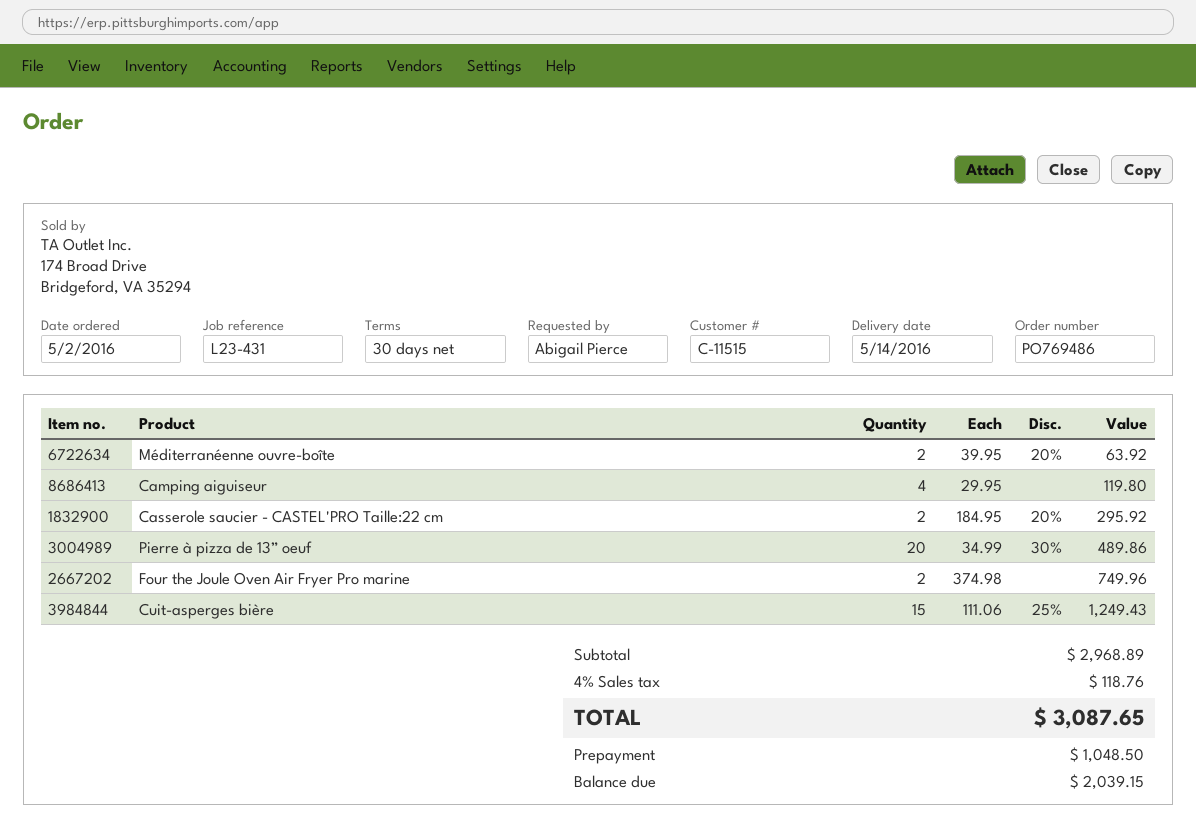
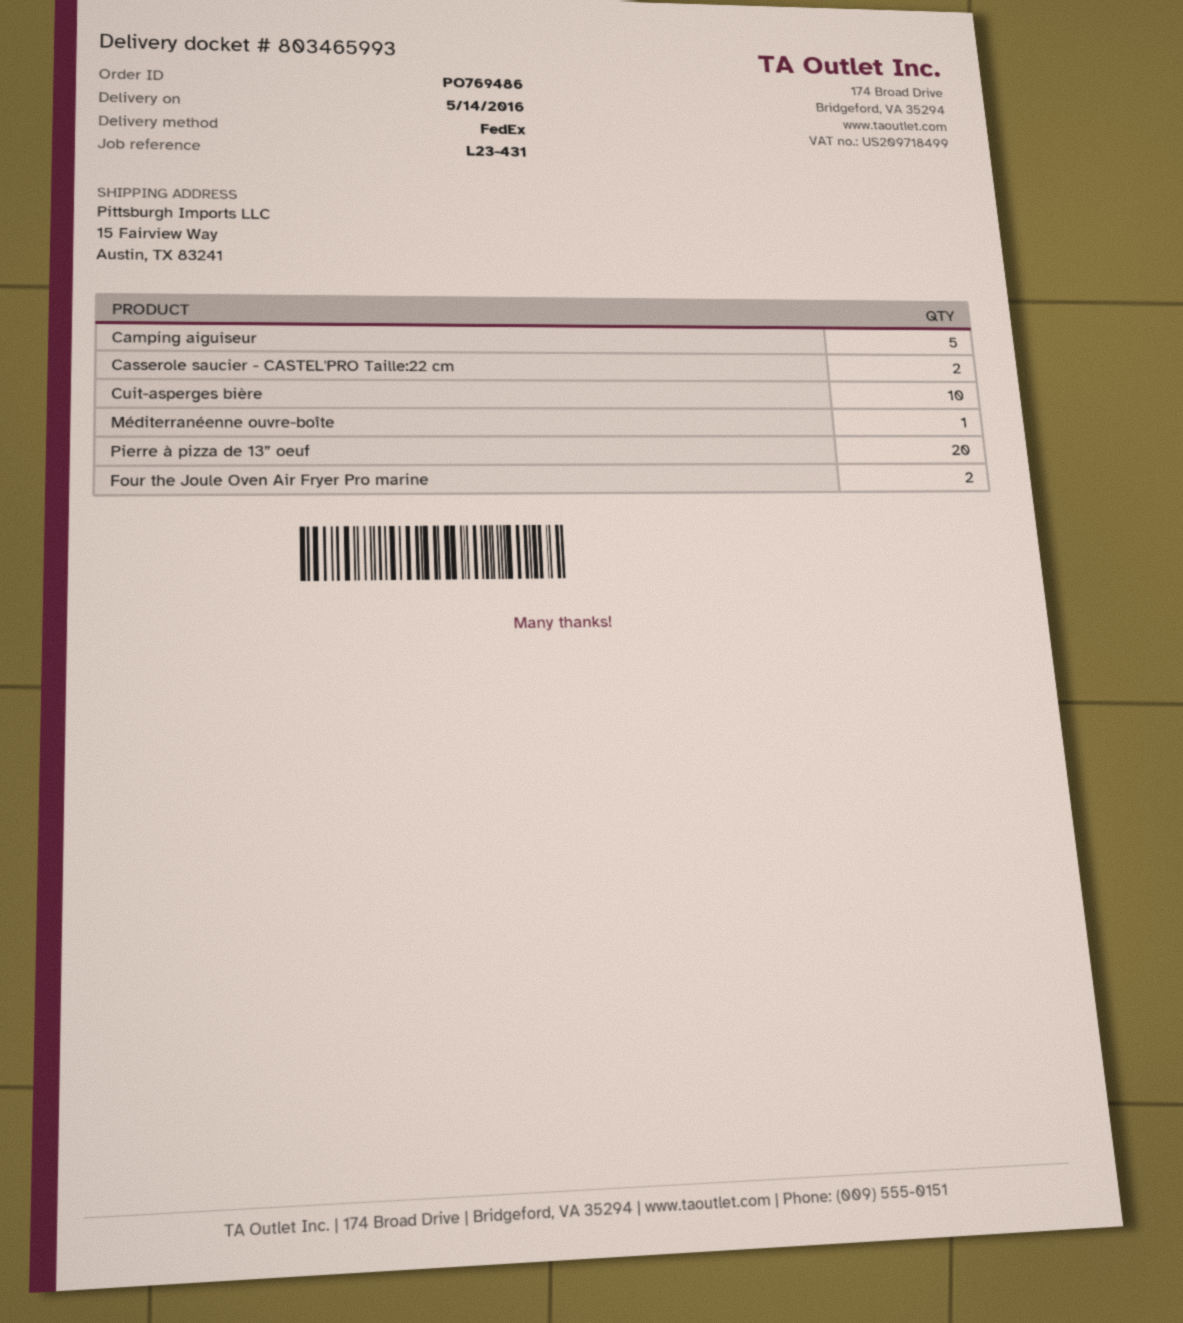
Méditerranéenne ouvre-boîte: 2 -> 1
Camping aiguiseur: 4 -> 5
Cuit-asperges bière: 15 -> 10

